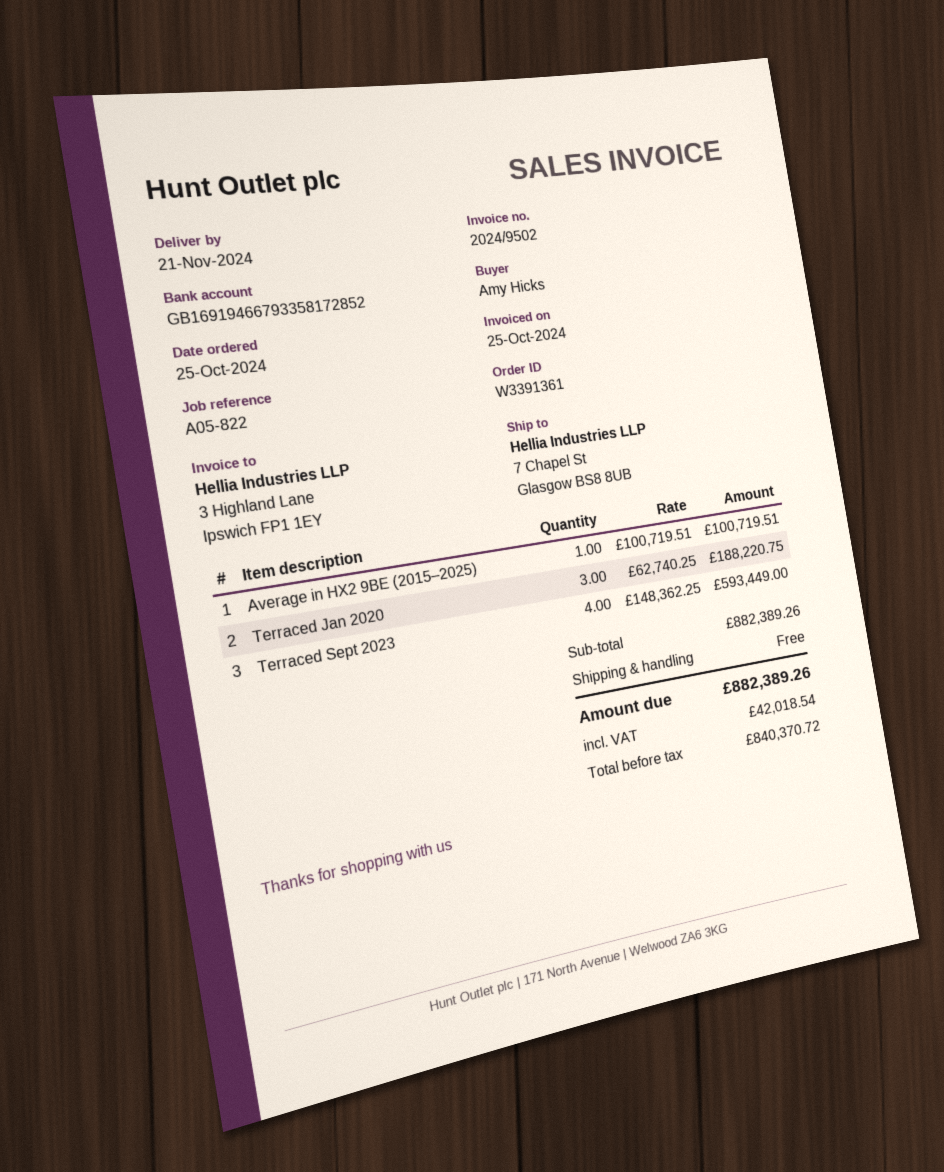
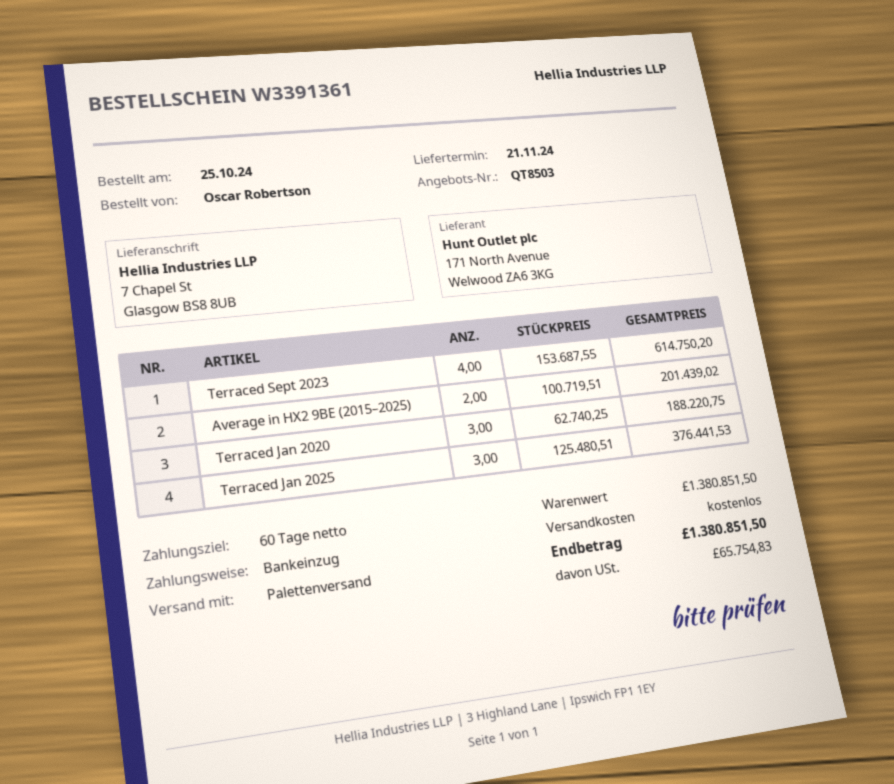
ordered by: Amy Hicks -> Oscar Robertson
Average in HX2 9BE (2015–2025): 1 x 100719.51 = 100719.51 -> 2 x 100719.51 = 201439.02
Terraced Sept 2023: 4 x 148362.25 = 593449.00 -> 4 x 153687.55 = 614750.20
Terraced Jan 2025: none -> 3 x 125480.51 = 376441.53
subtotal: 882389.26 -> 1380851.50
tax: 42018.54 -> 65754.83
total: 882389.26 -> 1380851.50

